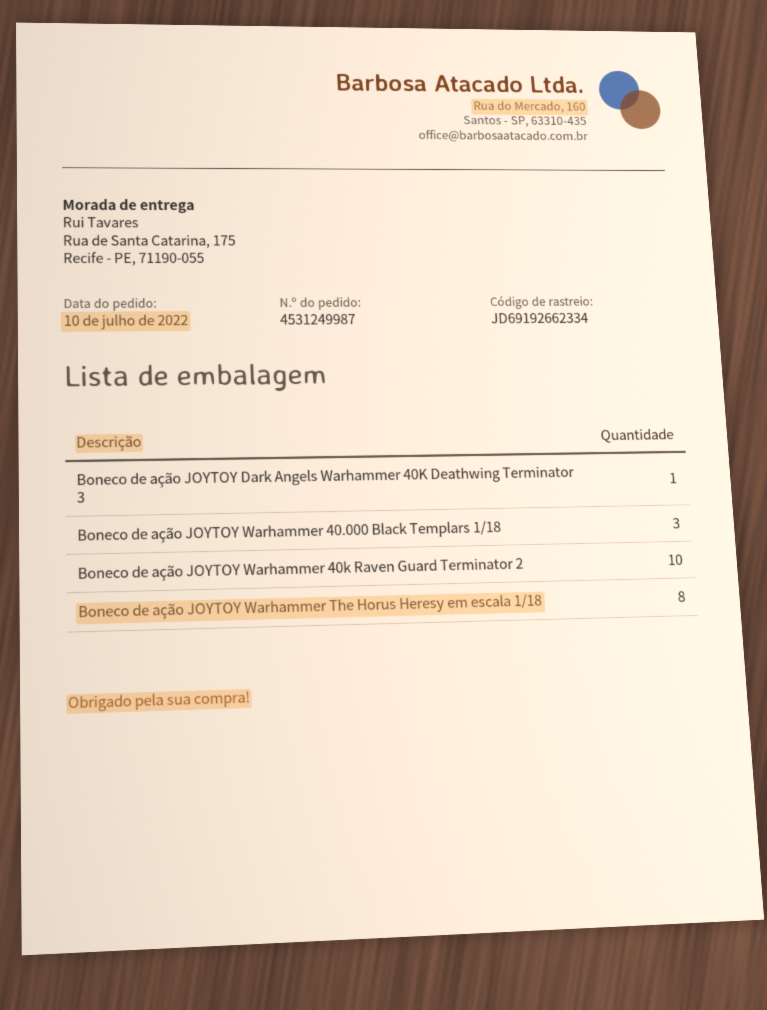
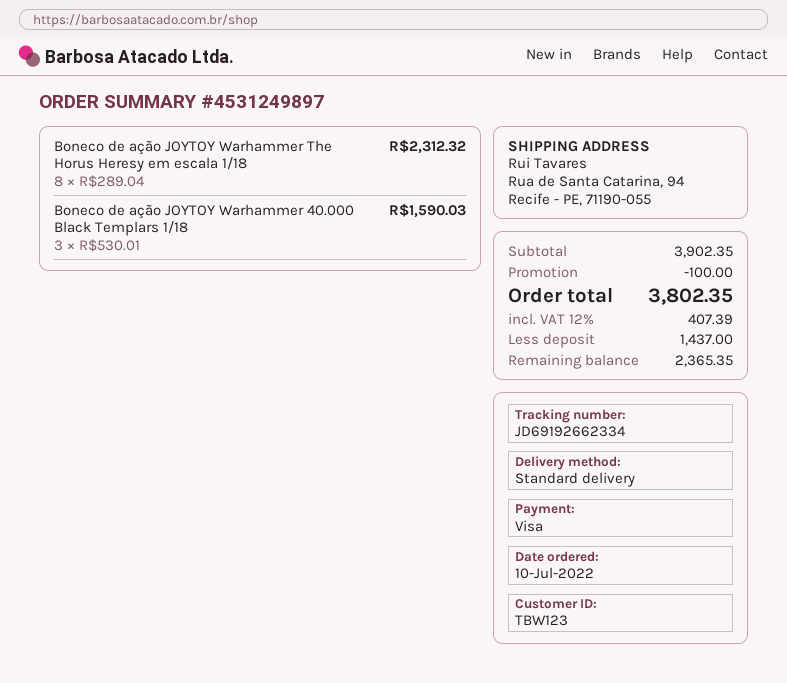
order number: 4531249987 -> 4531249897
ship to: Rua de Santa Catarina, 175, Recife - PE, 71190-055 -> Rua de Santa Catarina, 94, Recife - PE, 71190-055
Boneco de ação JOYTOY Dark Angels Warhammer 40K Deathwing Terminator 3: 1 -> none
Boneco de ação JOYTOY Warhammer 40k Raven Guard Terminator 2: 10 -> none

